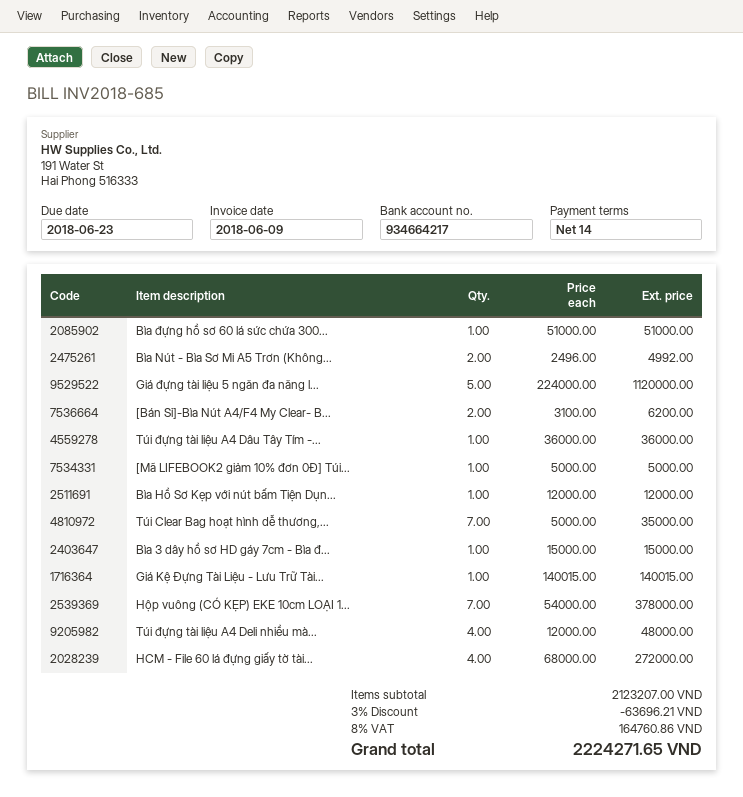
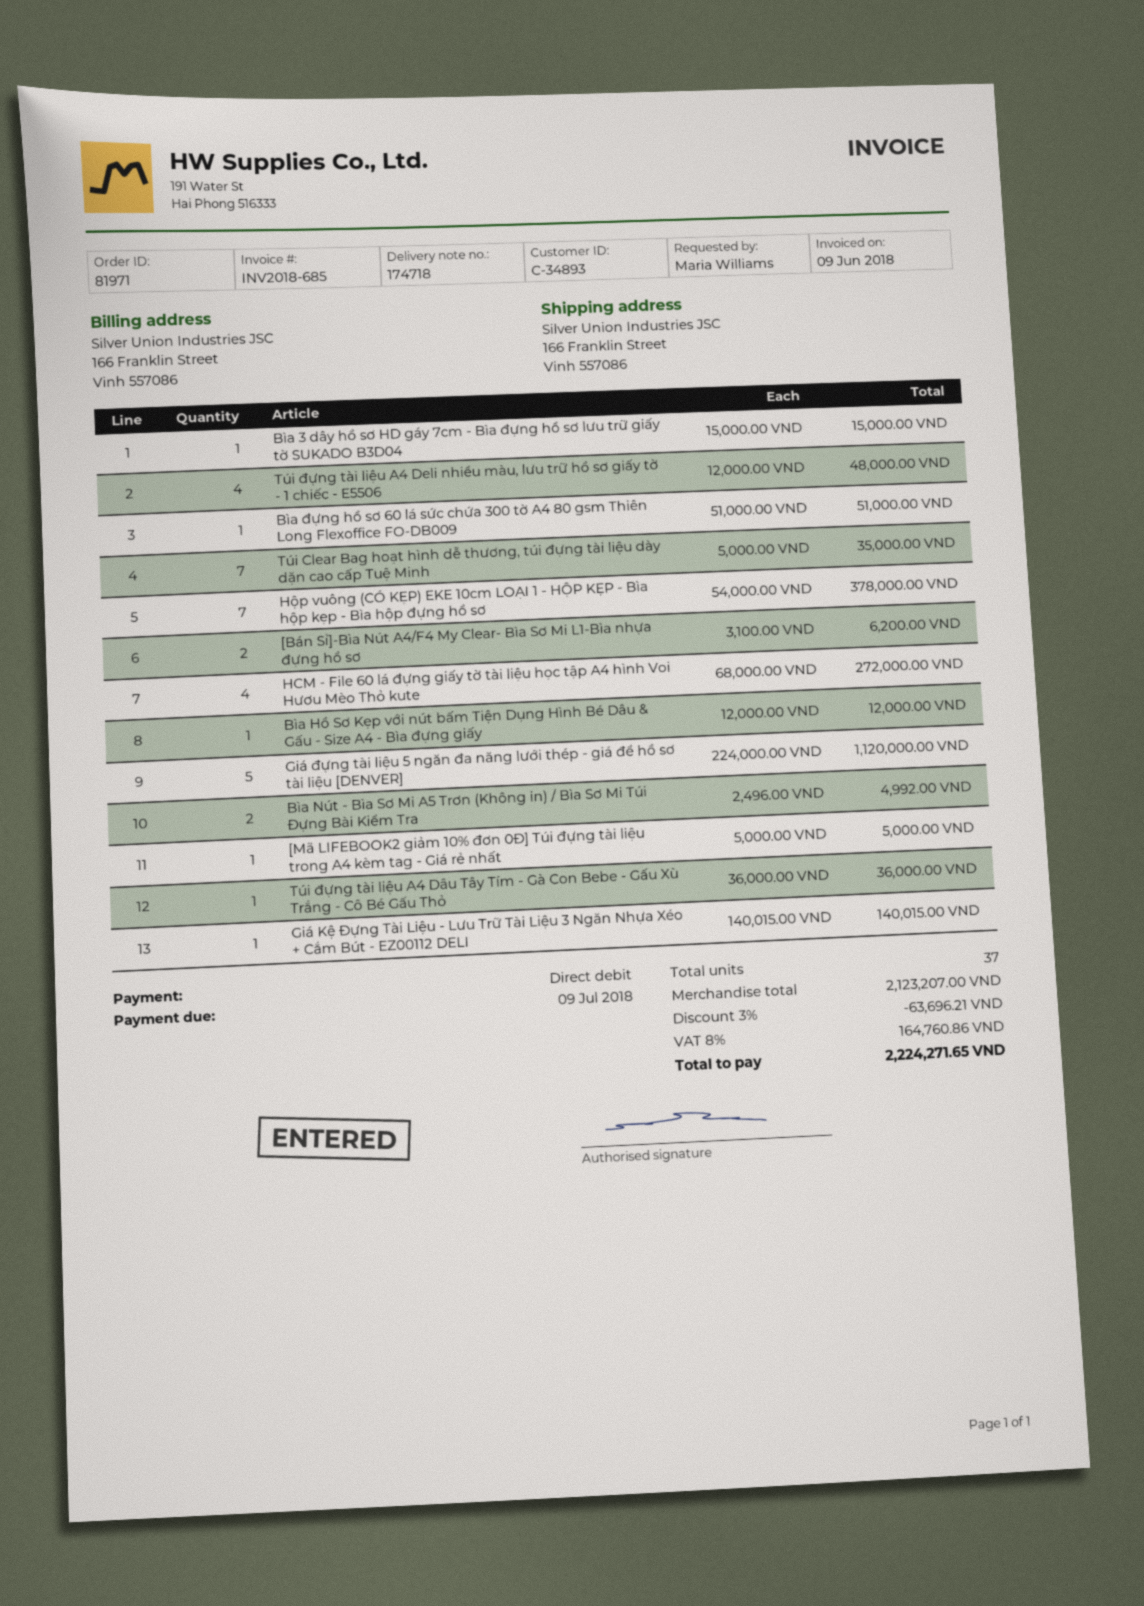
due date: 2018-06-23 -> 2018-07-09

